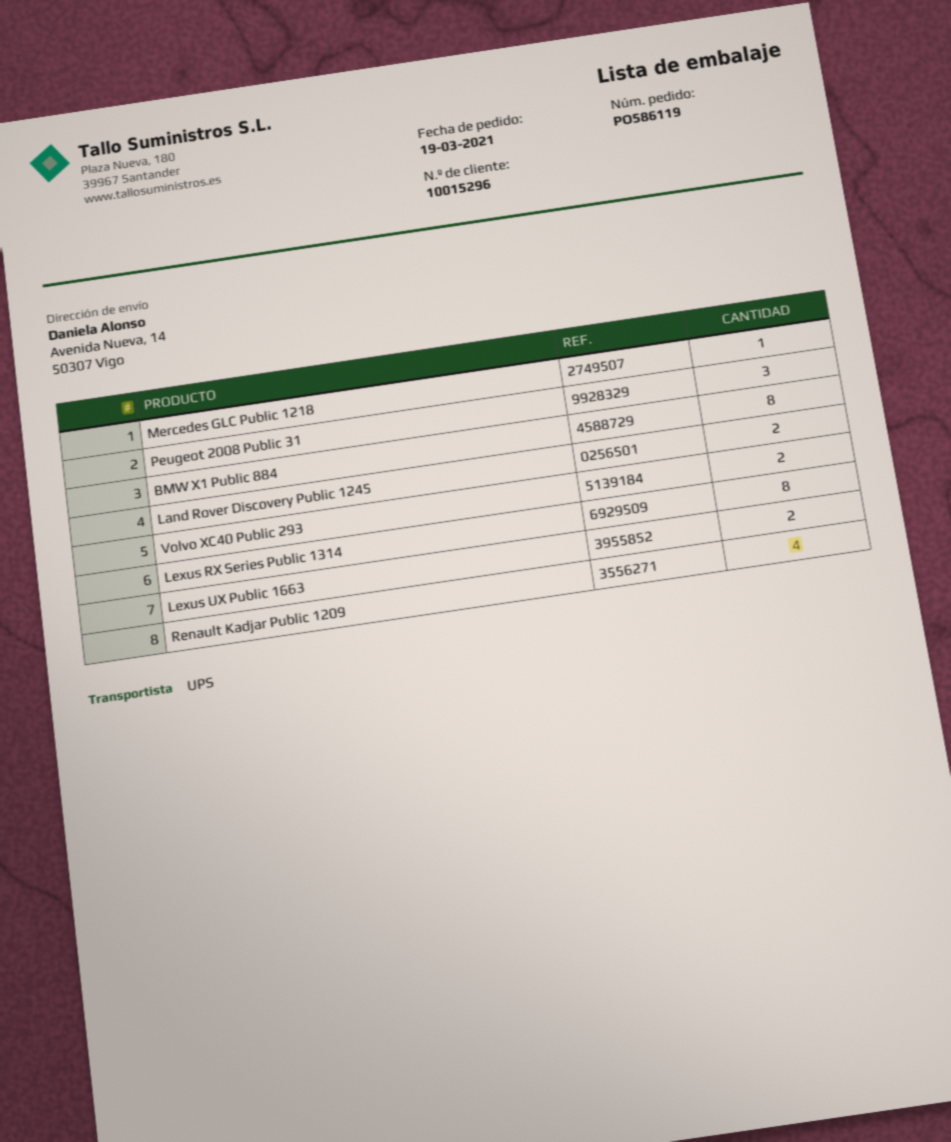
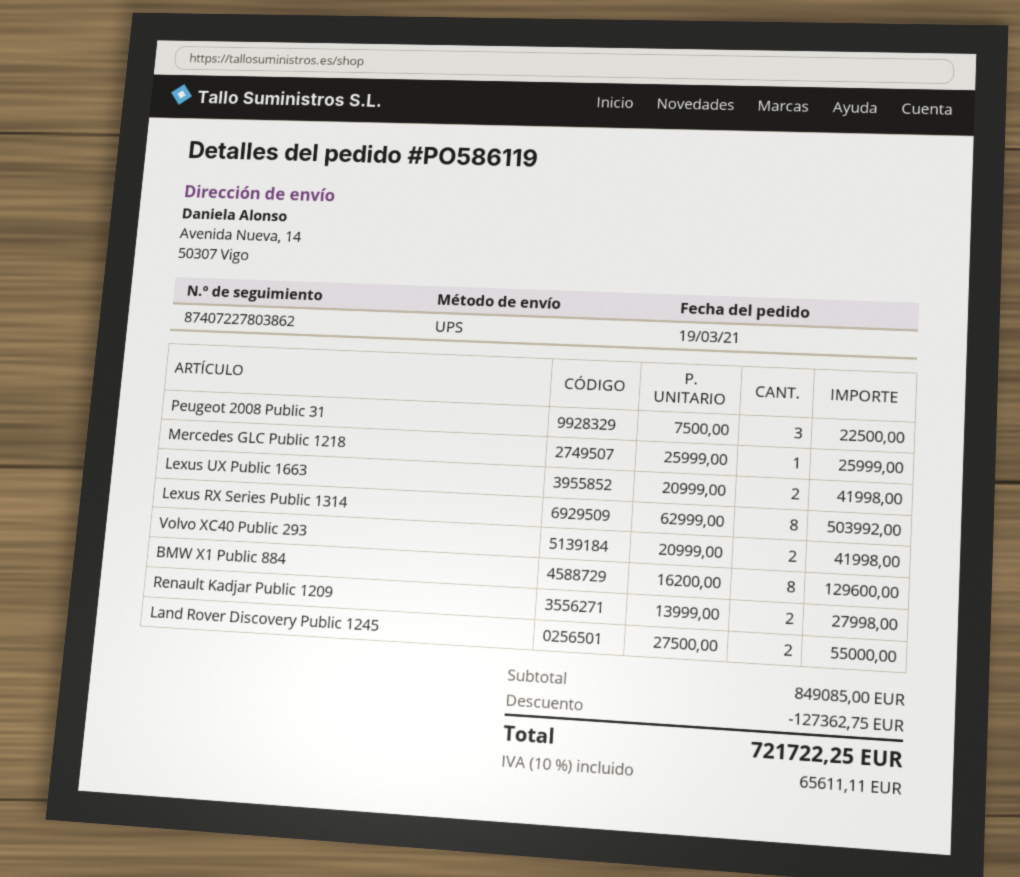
Renault Kadjar Public 1209: 4 -> 2

